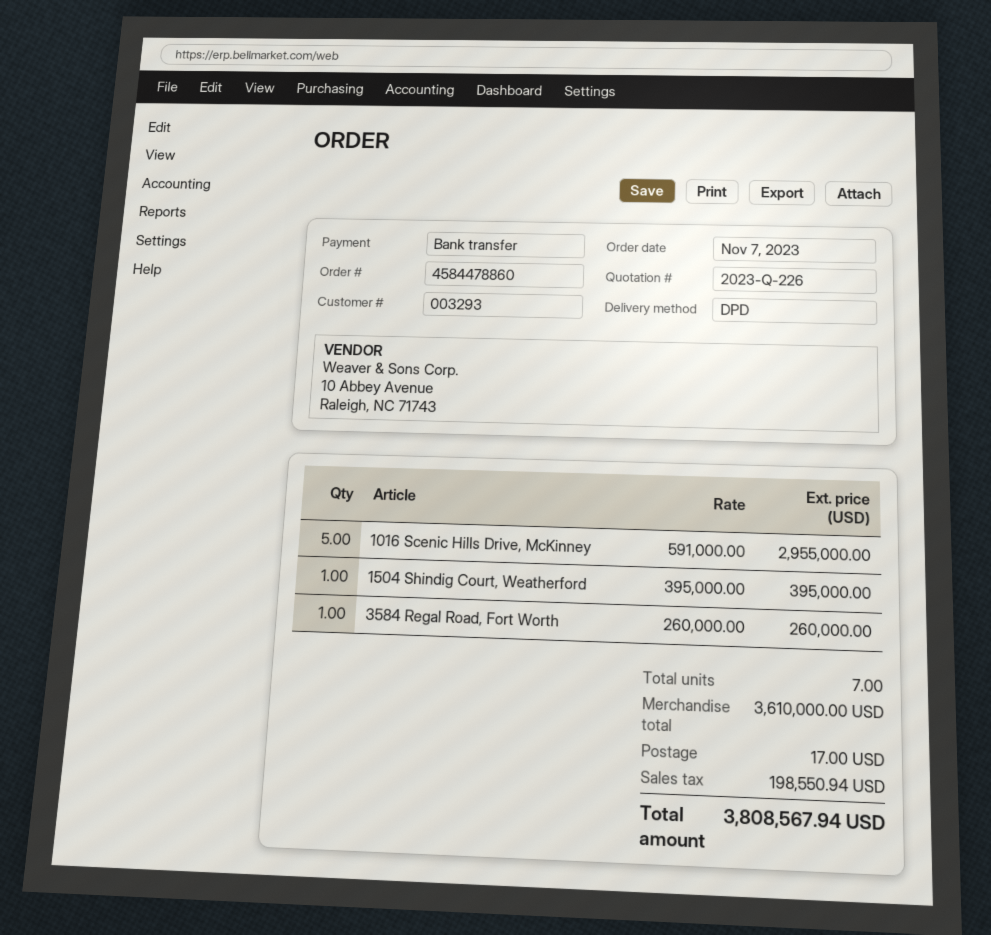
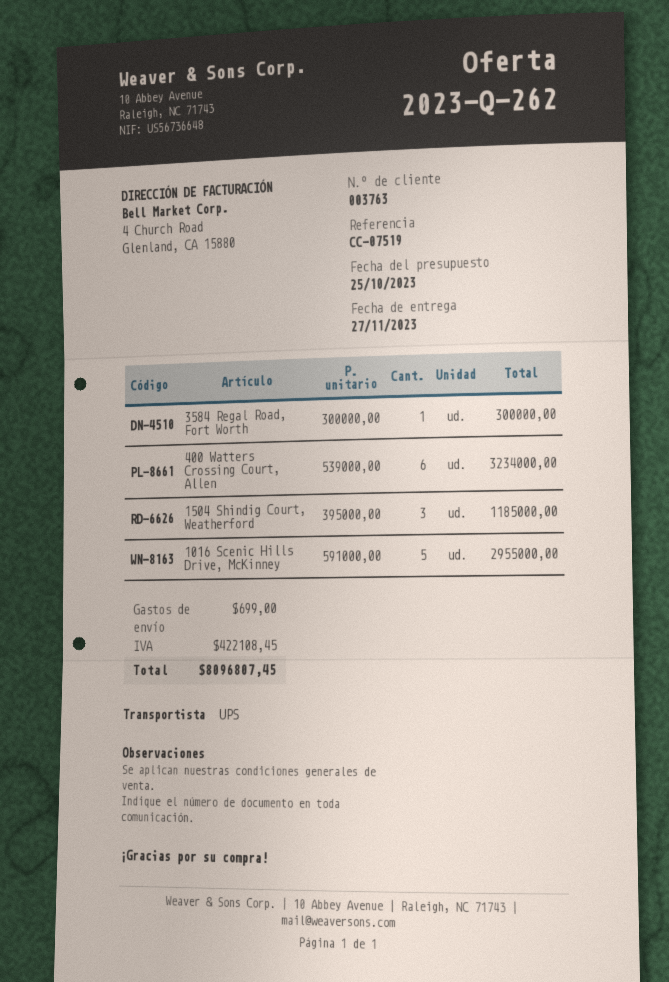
quote number: 2023-Q-226 -> 2023-Q-262
customer number: 003293 -> 003763
shipping method: DPD -> UPS
1504 Shindig Court, Weatherford: 1 x 395000.00 = 395000.00 -> 3 x 395000.00 = 1185000.00
3584 Regal Road, Fort Worth: 1 x 260000.00 = 260000.00 -> 1 x 300000.00 = 300000.00
400 Watters Crossing Court, Allen: none -> 6 x 539000.00 = 3234000.00
shipping: 17.00 -> 699.00
tax: 198550.94 -> 422108.45
total: 3808567.94 -> 8096807.45

